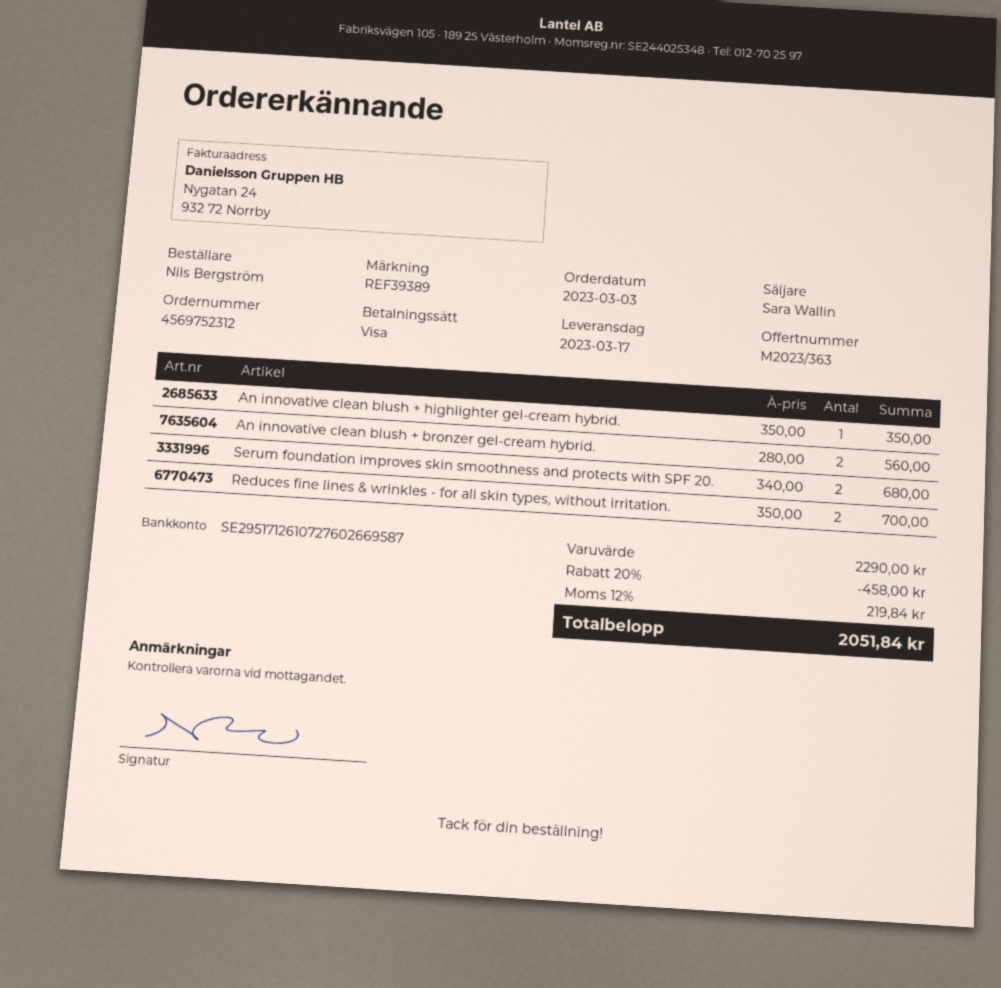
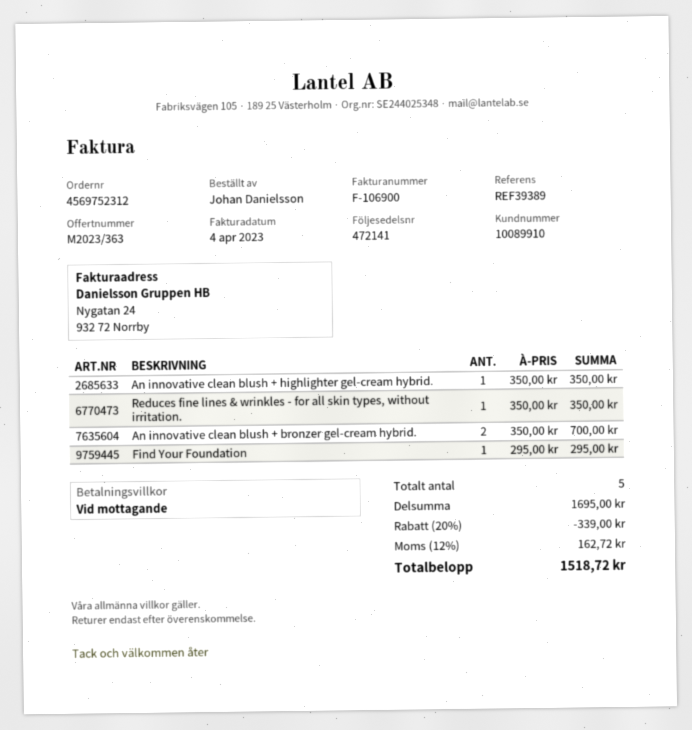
ordered by: Nils Bergström -> Johan Danielsson
An innovative clean blush + bronzer gel-cream hybrid.: 2 x 280.00 = 560.00 -> 2 x 350.00 = 700.00
Serum foundation improves skin smoothness and protects with SPF 20.: 2 x 340.00 = 680.00 -> none
Reduces fine lines & wrinkles - for all skin types, without irritation.: 2 x 350.00 = 700.00 -> 1 x 350.00 = 350.00
Find Your Foundation: none -> 1 x 295.00 = 295.00
subtotal: 2290.00 -> 1695.00
discount: 20% = 458.00 -> 20% = 339.00
tax: 12% = 219.84 -> 12% = 162.72
total: 2051.84 -> 1518.72

